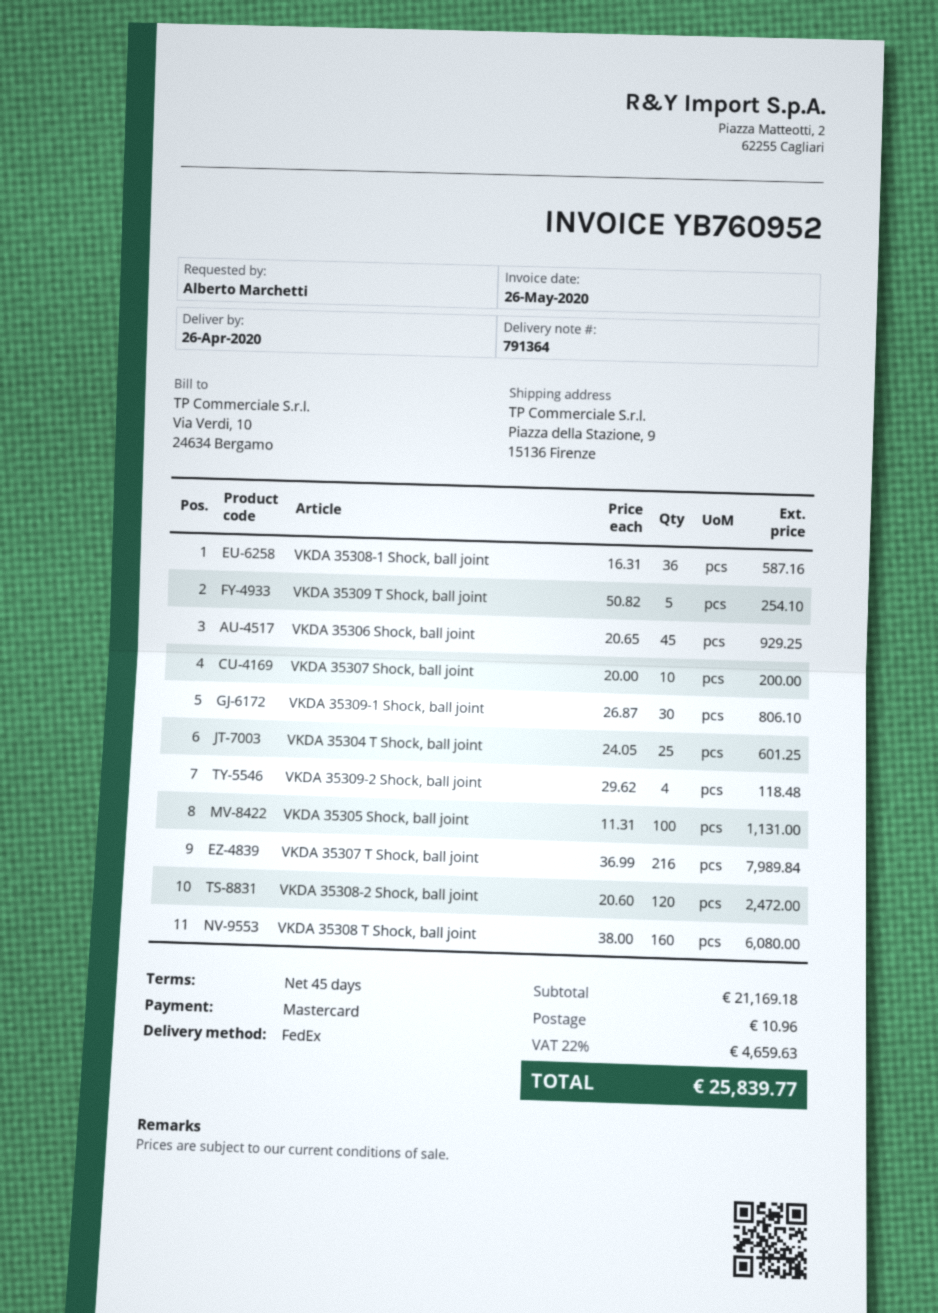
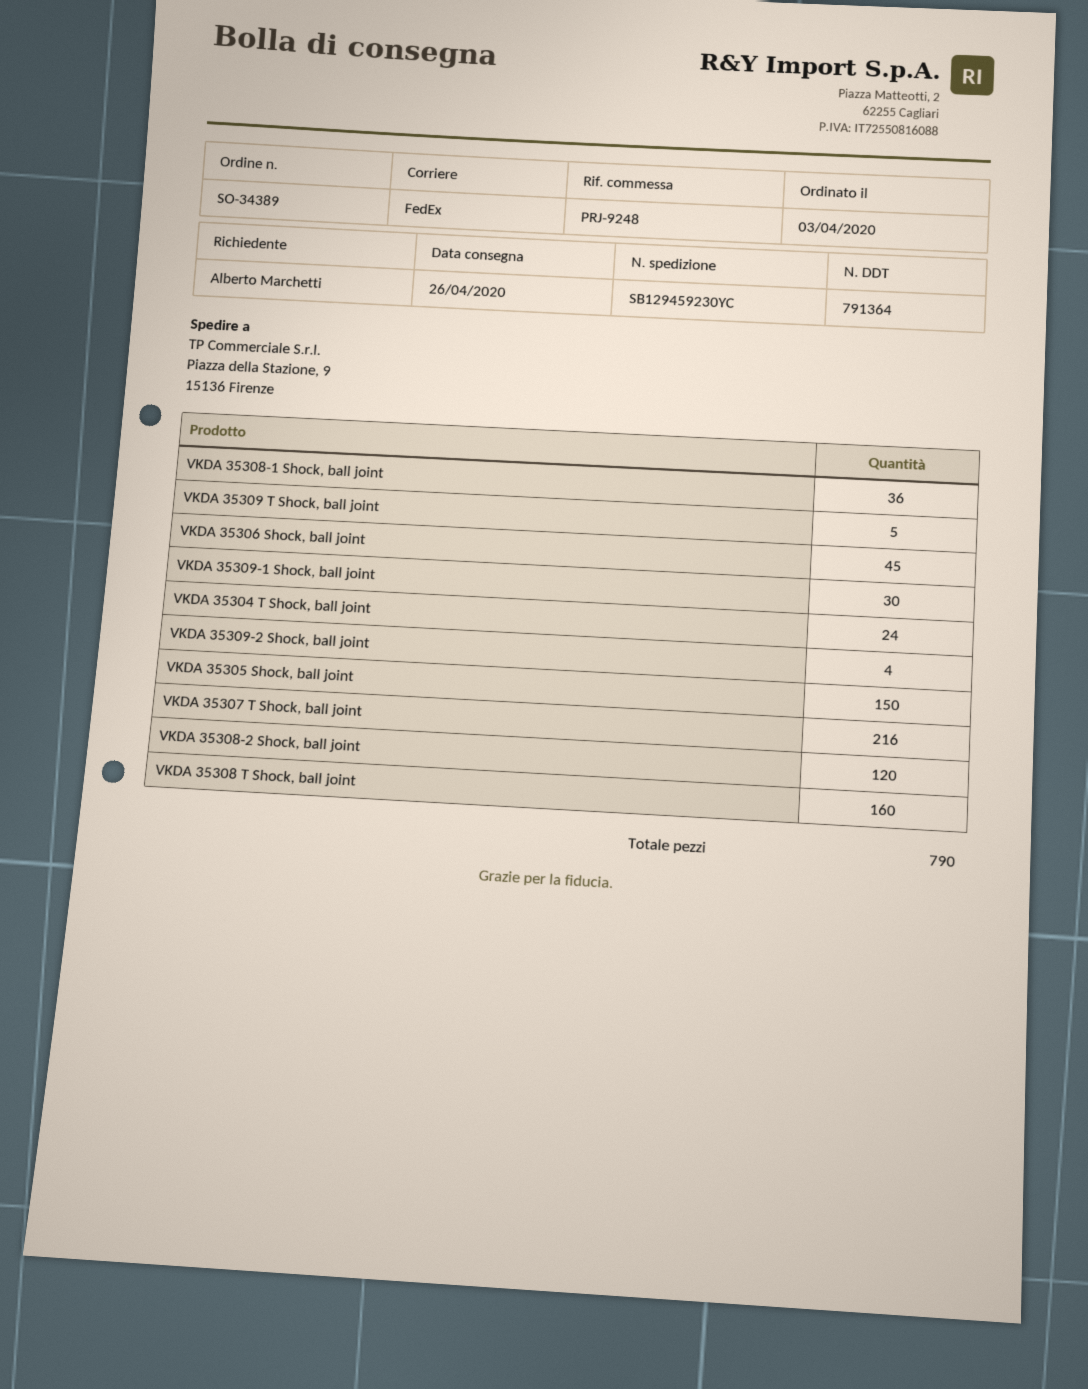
VKDA 35307 Shock, ball joint: 10 -> none
VKDA 35304 T Shock, ball joint: 25 -> 24
VKDA 35305 Shock, ball joint: 100 -> 150

